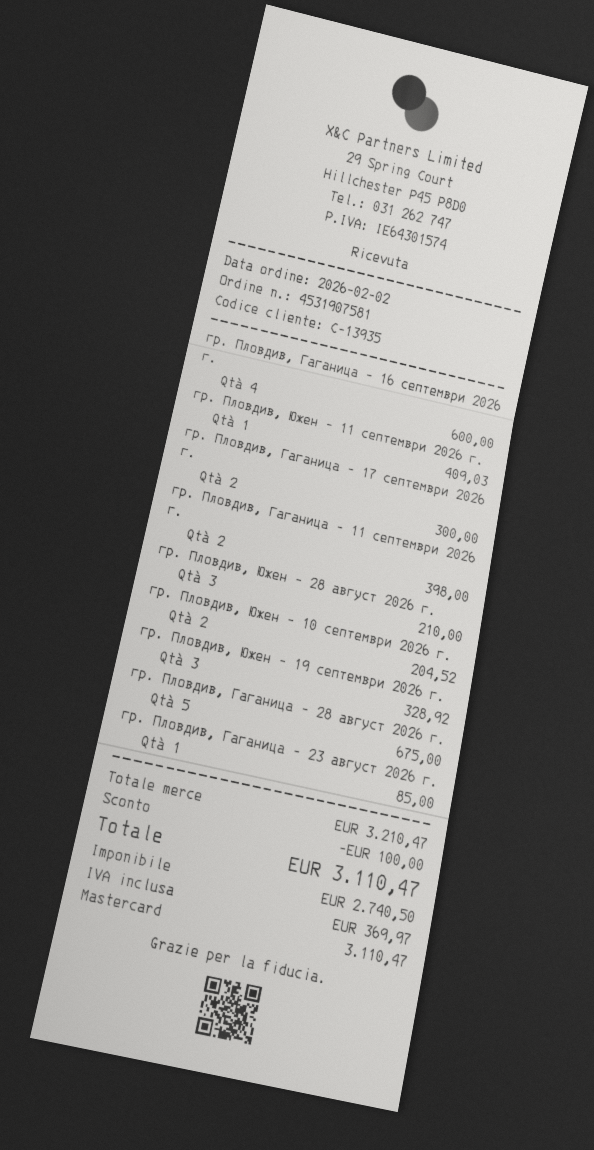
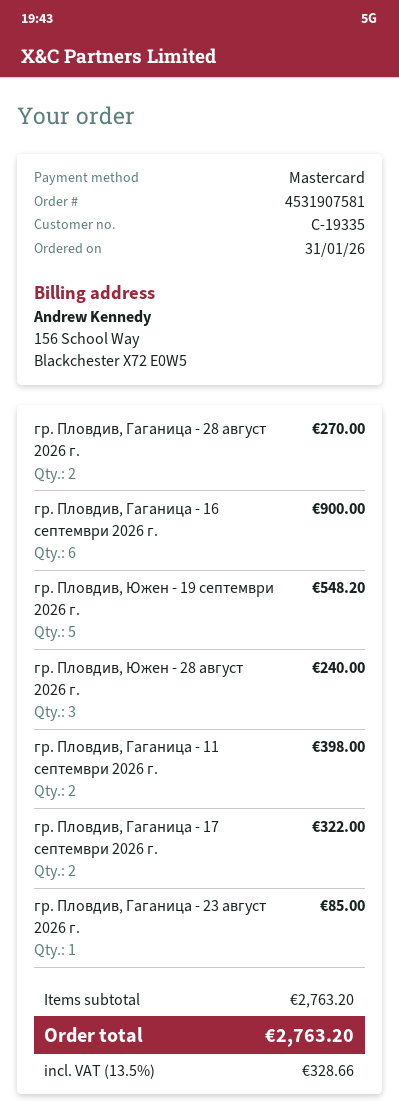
order date: 2026-02-02 -> 2026-01-31
customer number: C-13935 -> C-19335
гр. Пловдив, Гаганица - 16 септември 2026 г.: 4 for 600.00 -> 6 for 900.00
гр. Пловдив, Южен - 11 септември 2026 г.: 1 for 409.03 -> none
гр. Пловдив, Гаганица - 17 септември 2026 г.: 2 for 300.00 -> 2 for 322.00
гр. Пловдив, Южен - 28 август 2026 г.: 3 for 210.00 -> 3 for 240.00
гр. Пловдив, Южен - 10 септември 2026 г.: 2 for 204.52 -> none
гр. Пловдив, Южен - 19 септември 2026 г.: 3 for 328.92 -> 5 for 548.20
гр. Пловдив, Гаганица - 28 август 2026 г.: 5 for 675.00 -> 2 for 270.00
subtotal: 3210.47 -> 2763.20
discount: 100.00 -> none
tax: 369.97 -> 328.66
total: 3110.47 -> 2763.20

